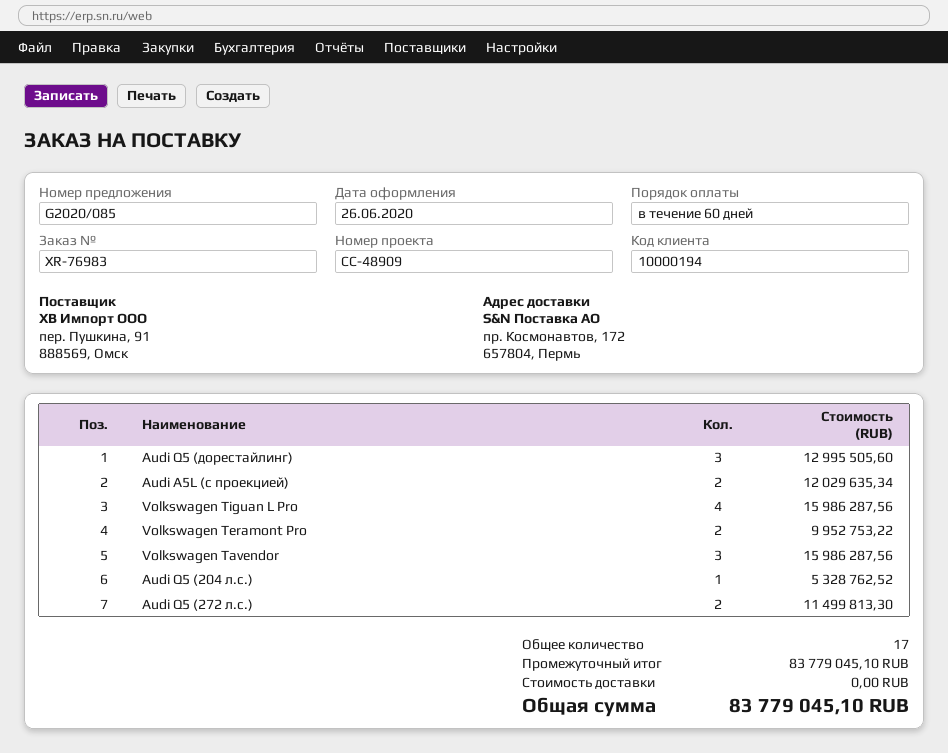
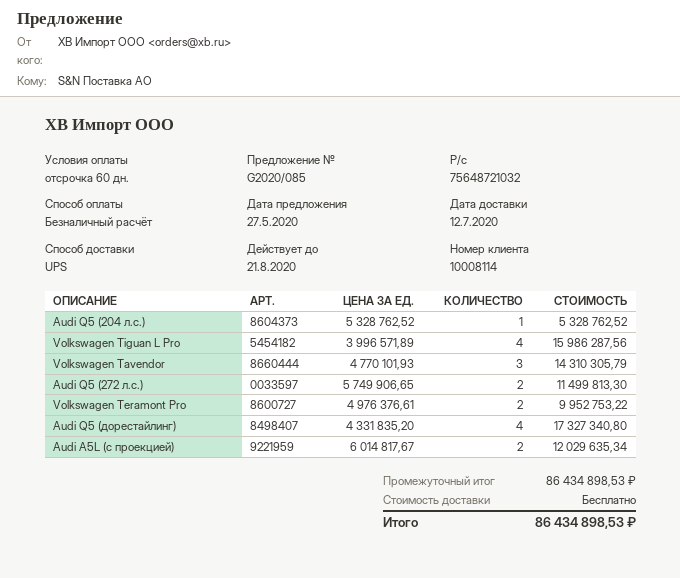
customer number: 10000194 -> 10008114
Audi Q5 (дорестайлинг): 3 for 12995505.60 -> 4 for 17327340.80
Volkswagen Tavendor: 3 for 15986287.56 -> 3 for 14310305.79
subtotal: 83779045.10 -> 86434898.53
total: 83779045.10 -> 86434898.53

